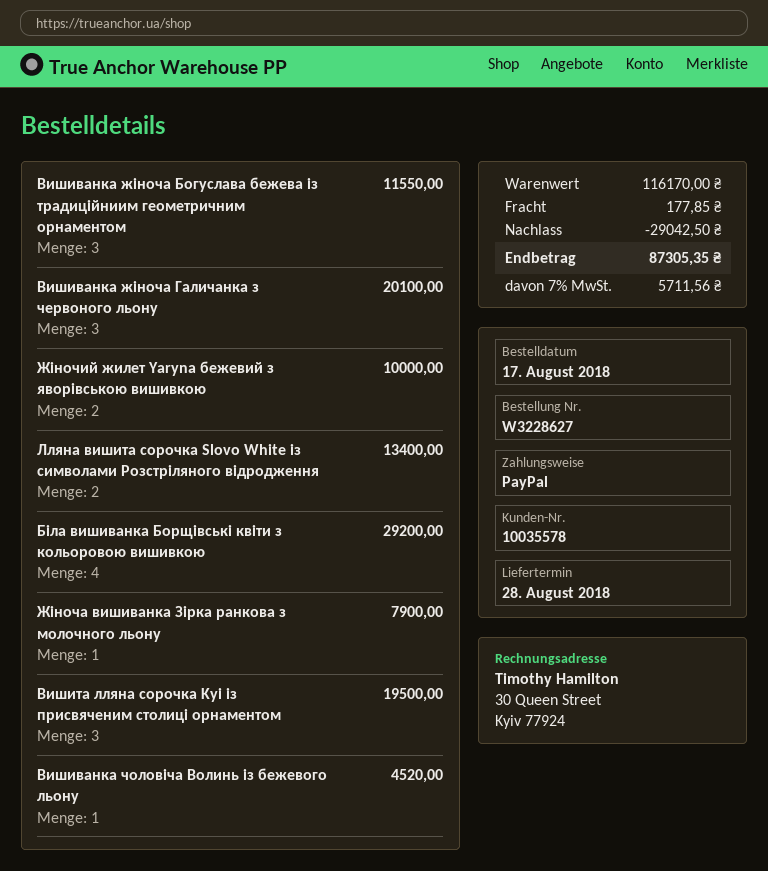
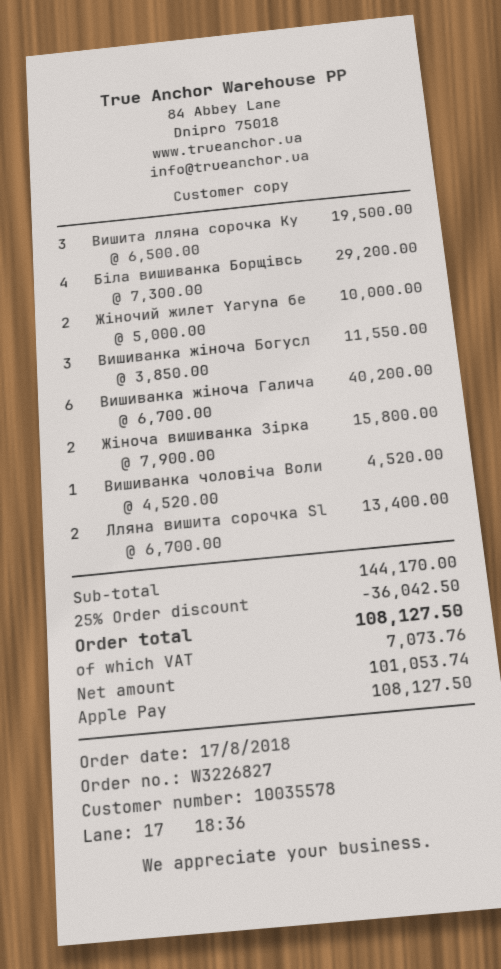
order number: W3228627 -> W3226827
payment method: PayPal -> Apple Pay
Вишиванка жіноча Галичанка з червоного льону: 3 for 20100.00 -> 6 for 40200.00
Жіноча вишиванка Зірка ранкова з молочного льону: 1 for 7900.00 -> 2 for 15800.00
subtotal: 116170.00 -> 144170.00
discount: 29042.50 -> 36042.50
shipping: 177.85 -> none
tax: 5711.56 -> 7073.76
total: 87305.35 -> 108127.50

